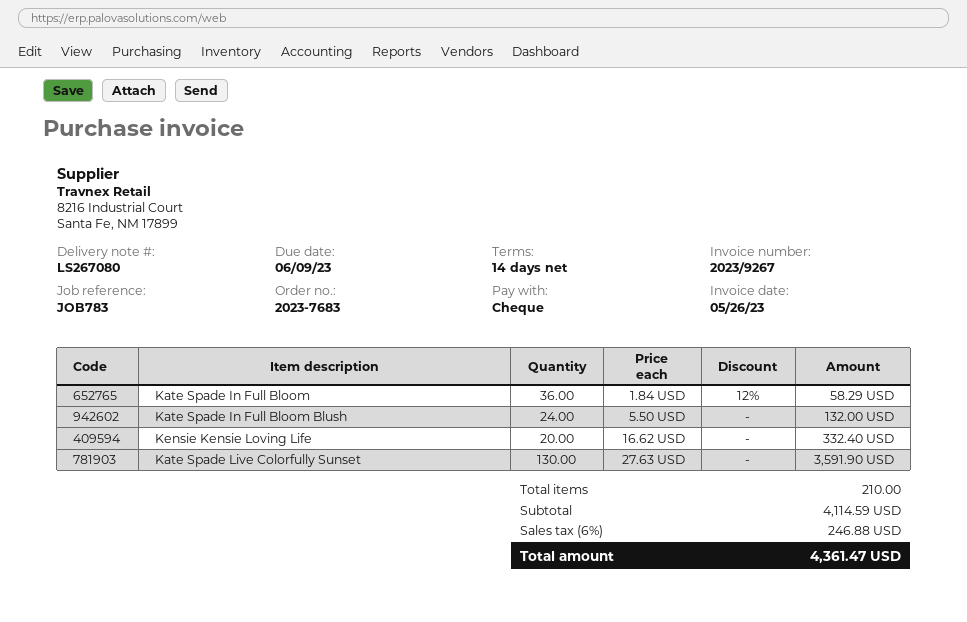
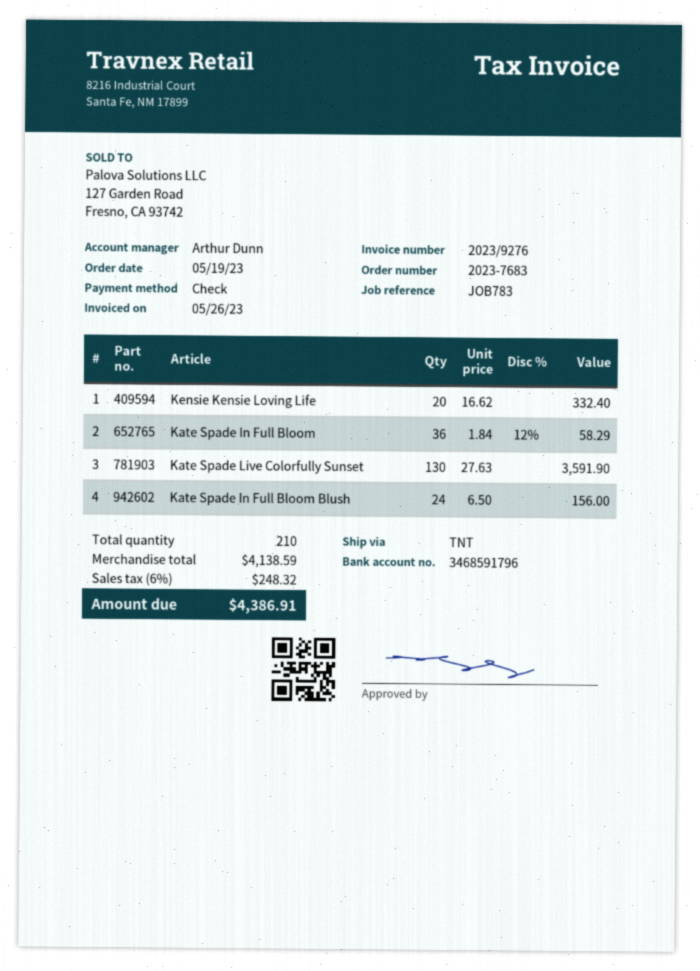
invoice number: 2023/9267 -> 2023/9276
Kate Spade In Full Bloom Blush: 24 x 5.50 = 132.00 -> 24 x 6.50 = 156.00
subtotal: 4114.59 -> 4138.59
tax: 6% = 246.88 -> 6% = 248.32
total: 4361.47 -> 4386.91

